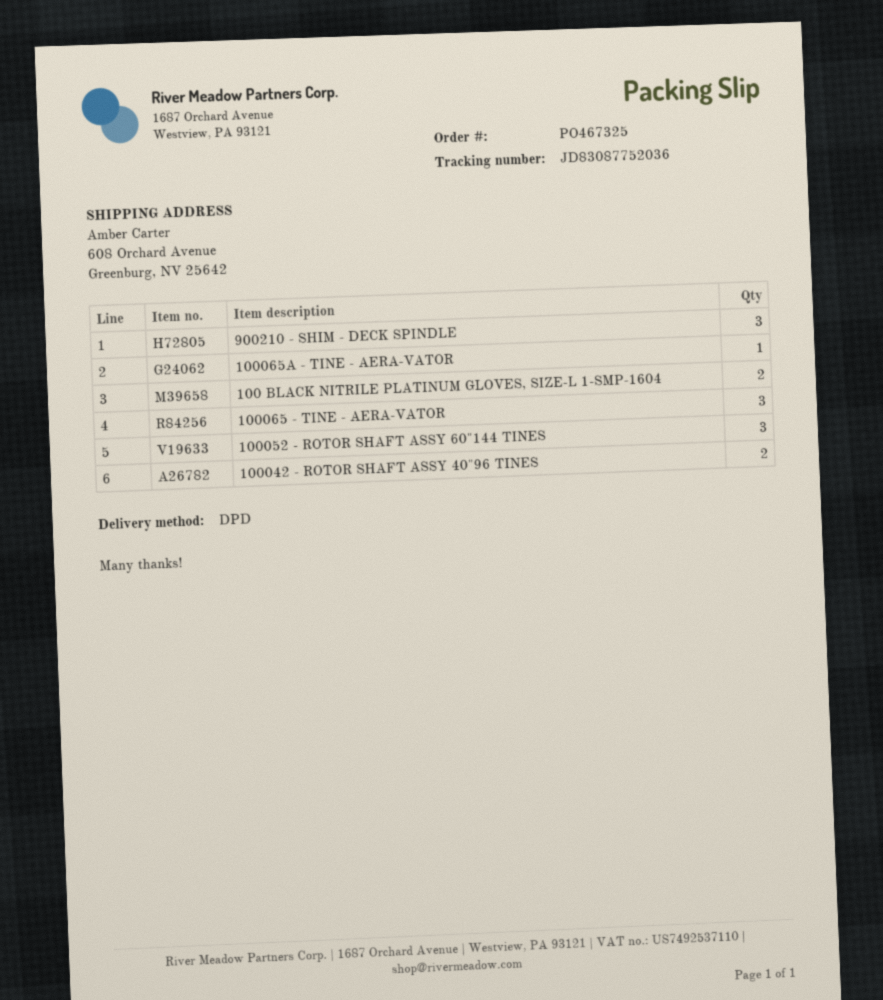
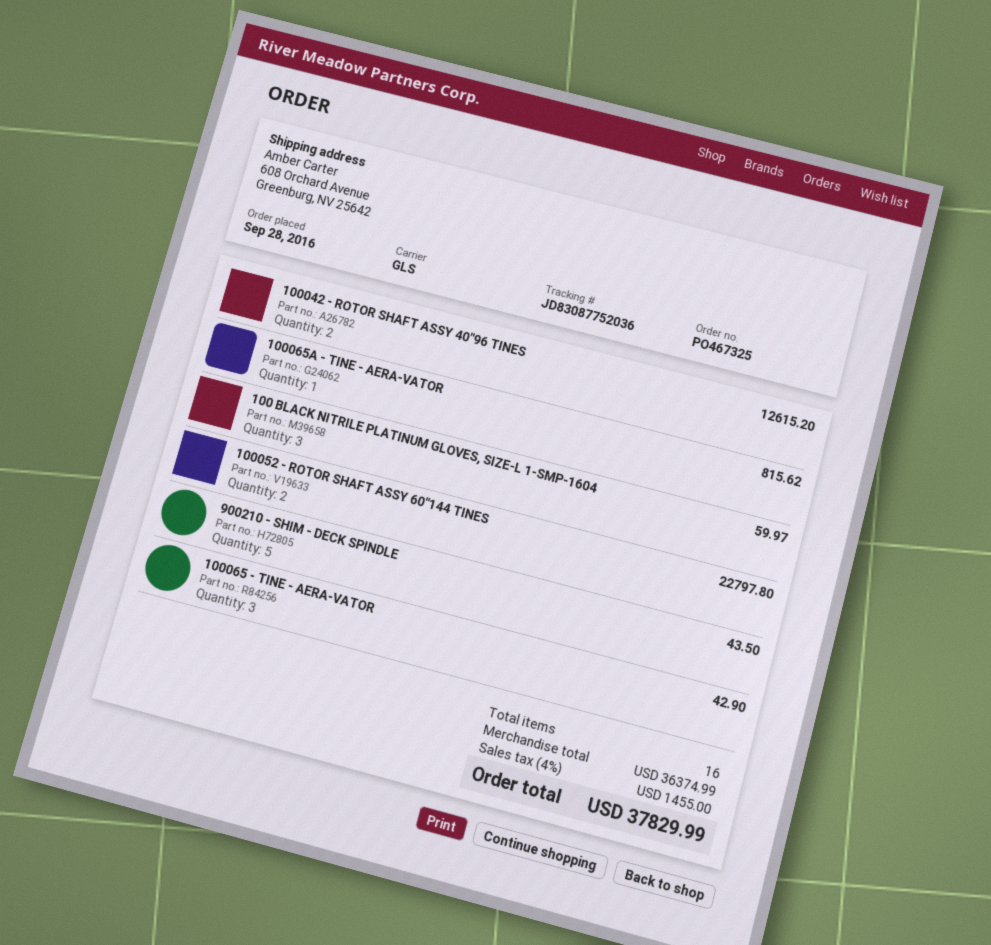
shipping method: DPD -> GLS
900210 - SHIM - DECK SPINDLE: 3 -> 5
100 BLACK NITRILE PLATINUM GLOVES, SIZE-L 1-SMP-1604: 2 -> 3
100052 - ROTOR SHAFT ASSY 60"144 TINES: 3 -> 2

